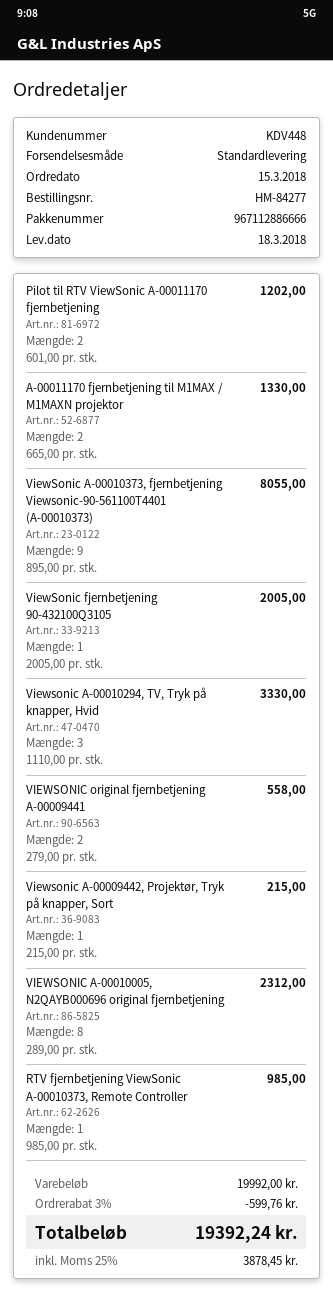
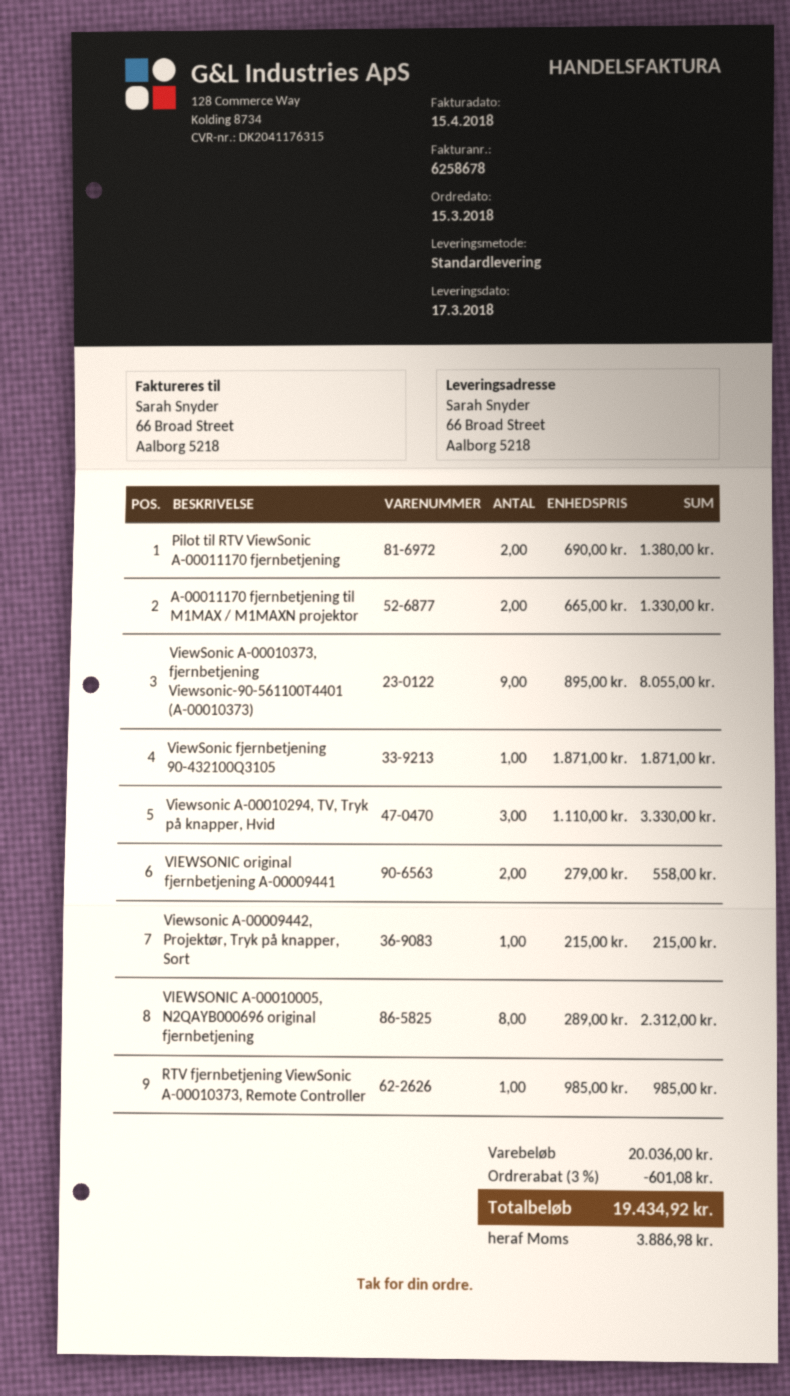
delivery date: 2018-03-18 -> 2018-03-17
Pilot til RTV ViewSonic A-00011170 fjernbetjening: 2 x 601.00 = 1202.00 -> 2 x 690.00 = 1380.00
ViewSonic fjernbetjening 90-432100Q3105: 1 x 2005.00 = 2005.00 -> 1 x 1871.00 = 1871.00
subtotal: 19992.00 -> 20036.00
discount: 3% = 599.76 -> 3% = 601.08
tax: 3878.45 -> 3886.98
total: 19392.24 -> 19434.92

